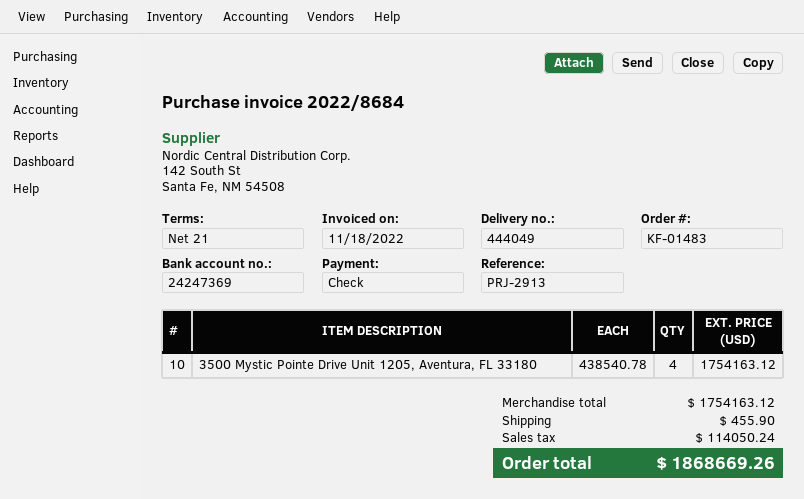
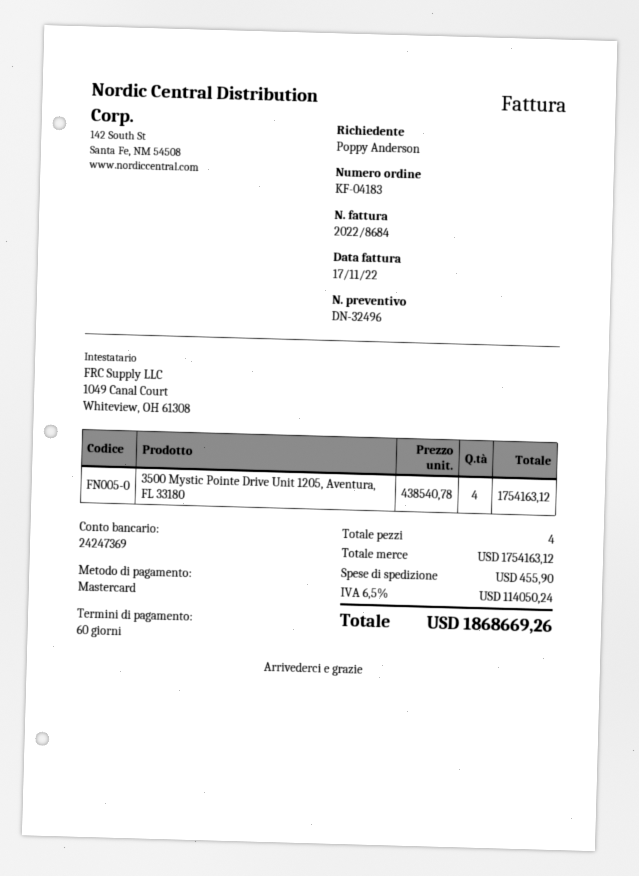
order number: KF-01483 -> KF-04183
invoice date: 2022-11-18 -> 2022-11-17
payment terms: 21 days -> 60 days
payment method: cheque -> Mastercard

